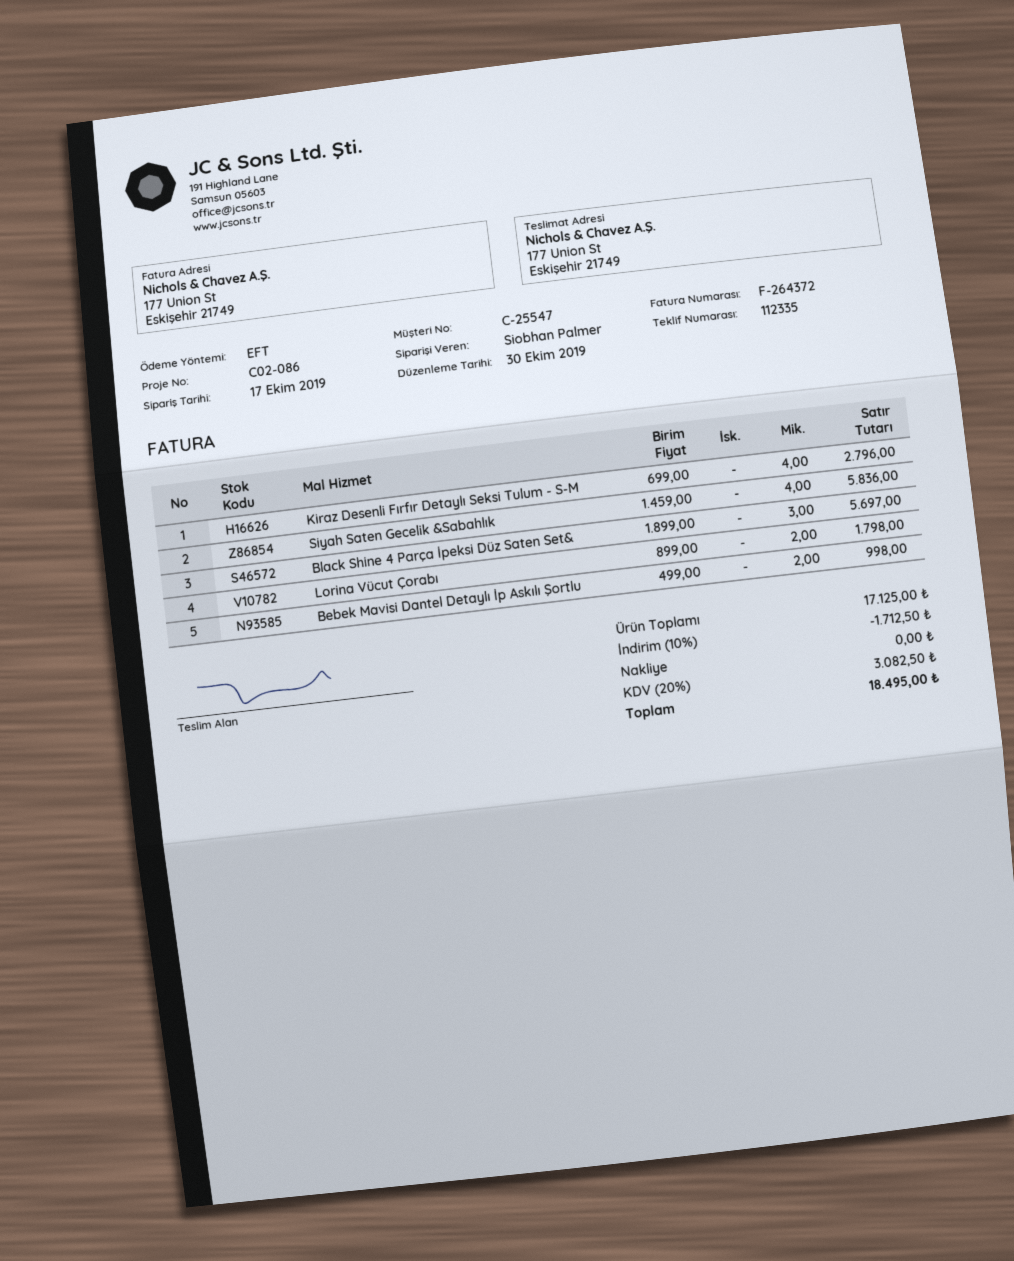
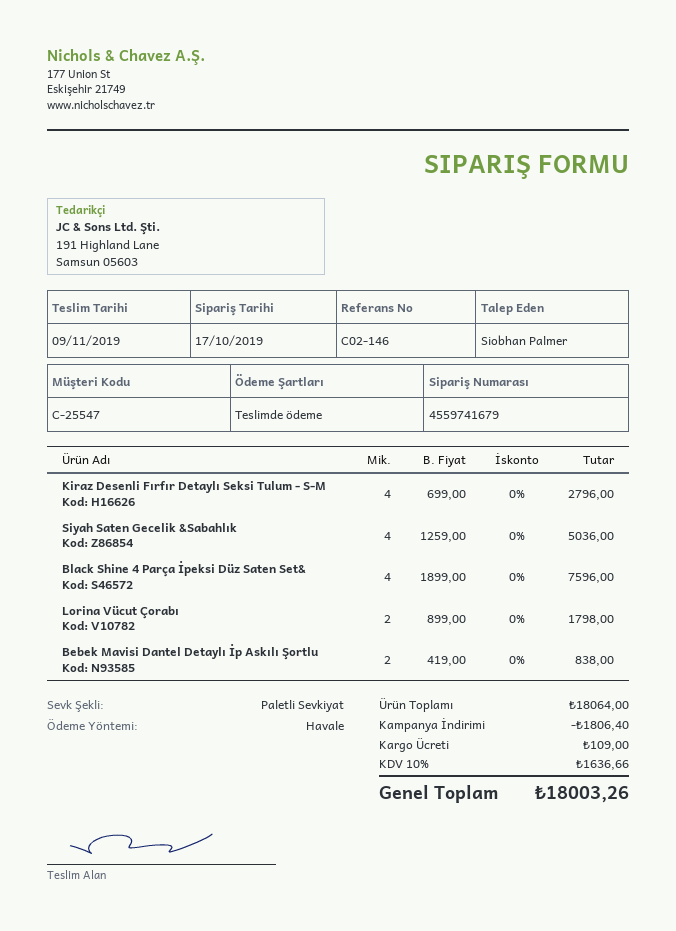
reference: C02-086 -> C02-146
Siyah Saten Gecelik &Sabahlık: 4 x 1459.00 = 5836.00 -> 4 x 1259.00 = 5036.00
Black Shine 4 Parça İpeksi Düz Saten Set&: 3 x 1899.00 = 5697.00 -> 4 x 1899.00 = 7596.00
Bebek Mavisi Dantel Detaylı İp Askılı Şortlu: 2 x 499.00 = 998.00 -> 2 x 419.00 = 838.00
subtotal: 17125.00 -> 18064.00
discount: 1712.50 -> 1806.40
shipping: 0.00 -> 109.00
tax: 20% = 3082.50 -> 10% = 1636.66
total: 18495.00 -> 18003.26

